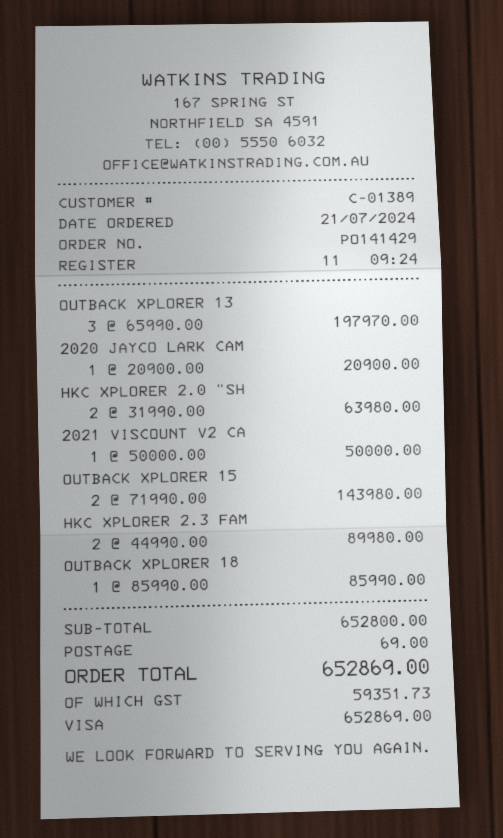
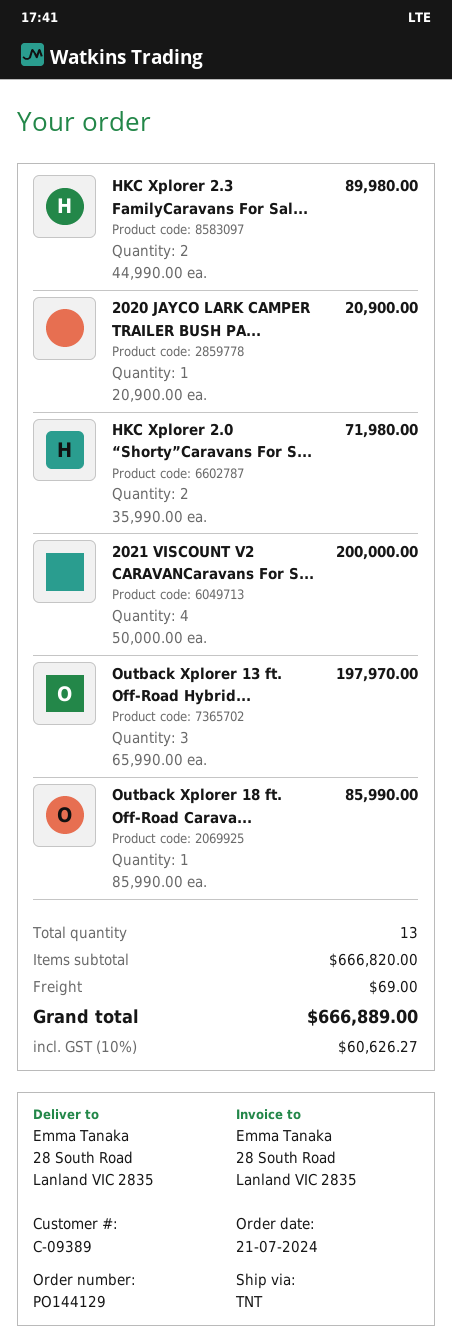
order number: PO141429 -> PO144129
customer number: C-01389 -> C-09389
HKC XPLORER 2.0 “SH: 2 x 31990.00 = 63980.00 -> 2 x 35990.00 = 71980.00
2021 VISCOUNT V2 CA: 1 x 50000.00 = 50000.00 -> 4 x 50000.00 = 200000.00
OUTBACK XPLORER 15: 2 x 71990.00 = 143980.00 -> none
subtotal: 652800.00 -> 666820.00
tax: 59351.73 -> 60626.27
total: 652869.00 -> 666889.00

